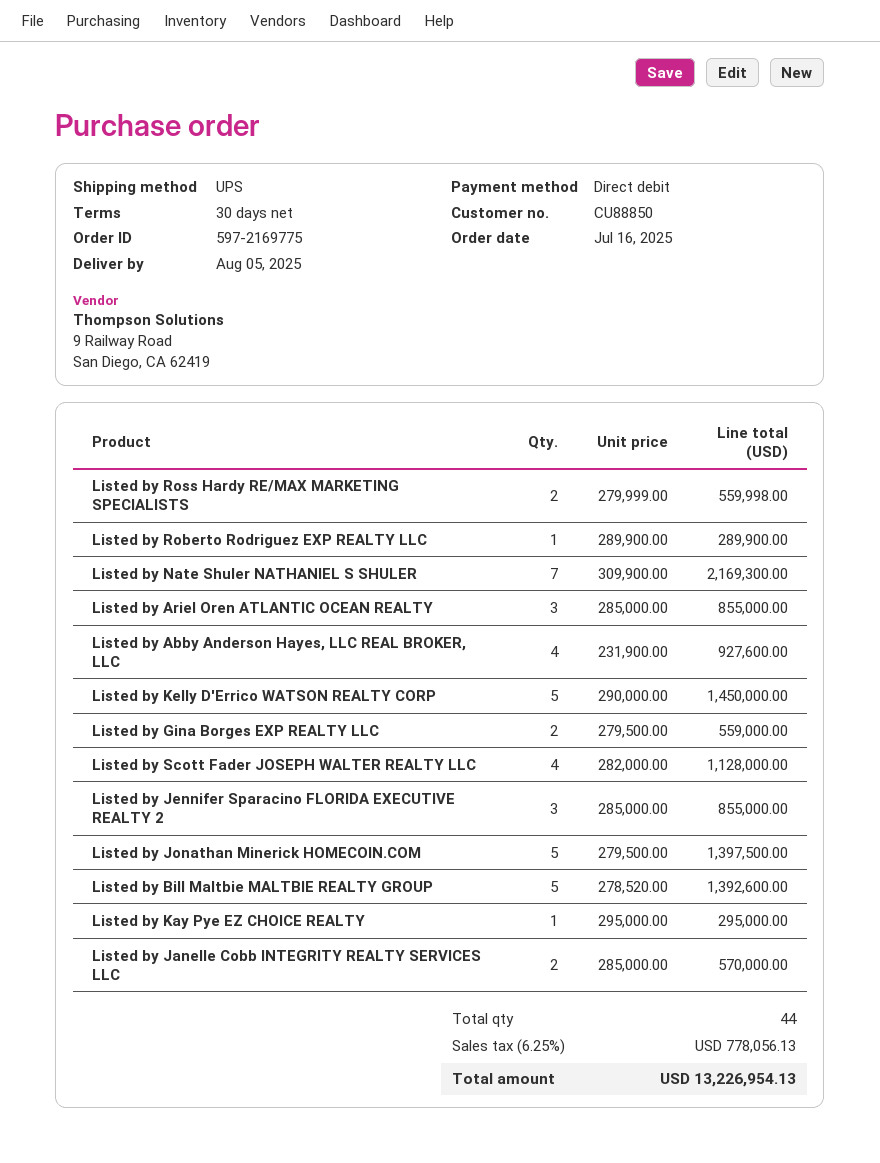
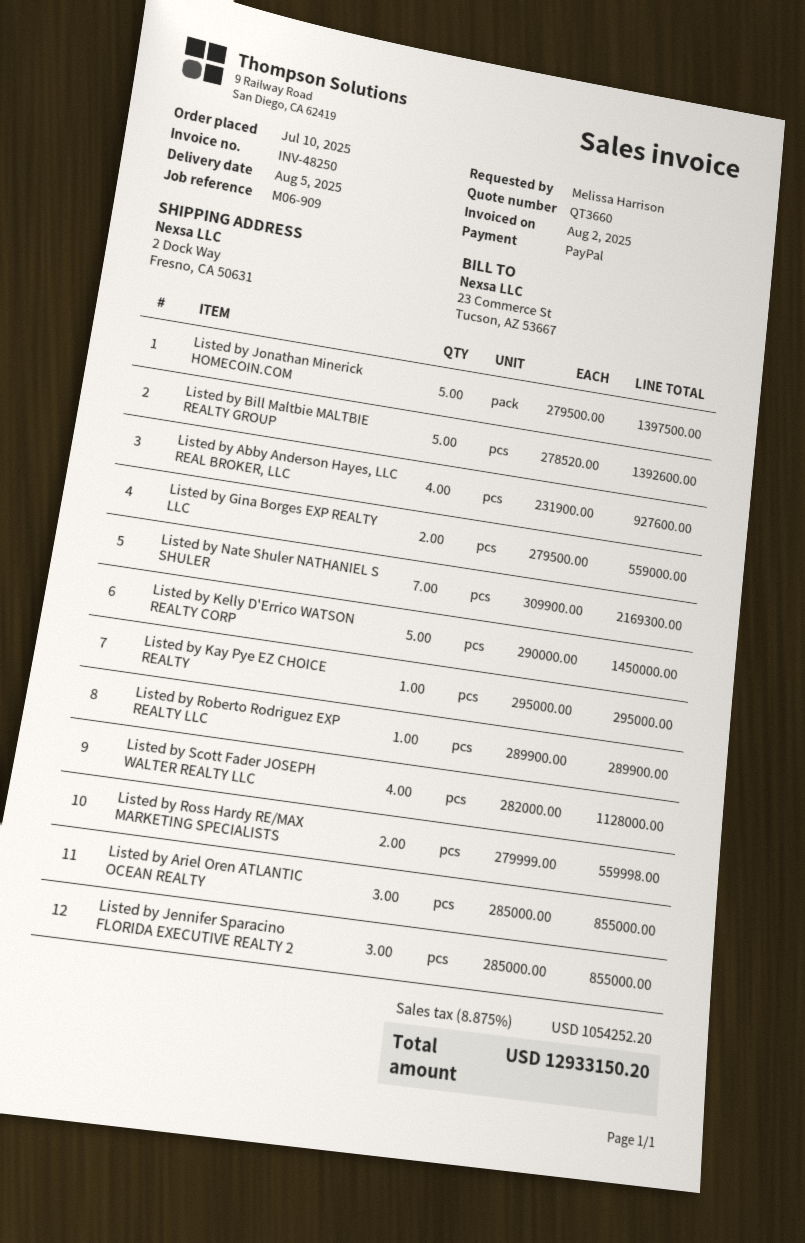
order date: 2025-07-16 -> 2025-07-10
payment method: direct debit -> PayPal
Listed by Janelle Cobb INTEGRITY REALTY SERVICES LLC: 2 x 285000.00 = 570000.00 -> none
tax: 6.25% = 778056.13 -> 8.875% = 1054252.20
total: 13226954.13 -> 12933150.20

